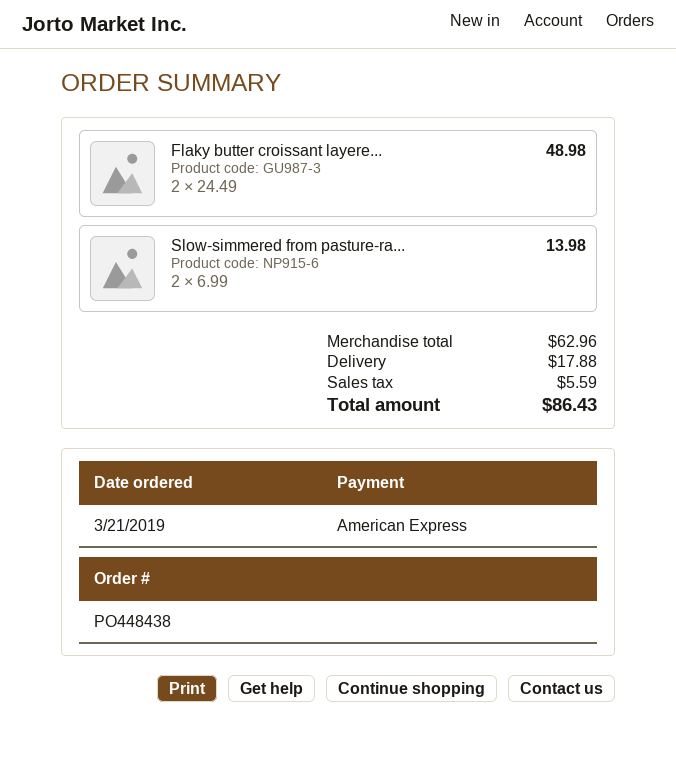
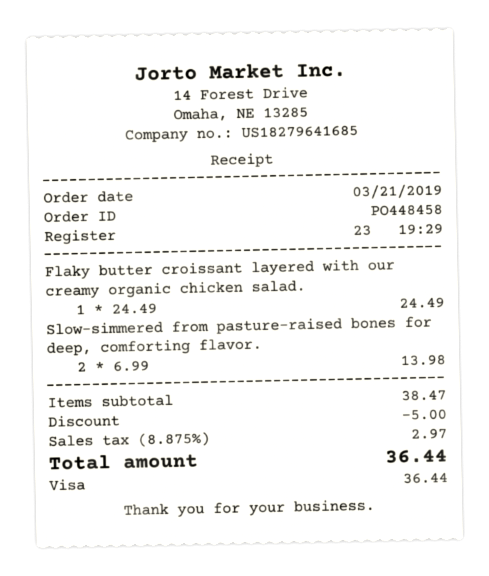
order number: PO448438 -> PO448458
payment method: American Express -> Visa
Flaky butter croissant layere...: 2 x 24.49 = 48.98 -> 1 x 24.49 = 24.49
subtotal: 62.96 -> 38.47
discount: none -> 5.00
shipping: 17.88 -> none
tax: 5.59 -> 2.97
total: 86.43 -> 36.44

